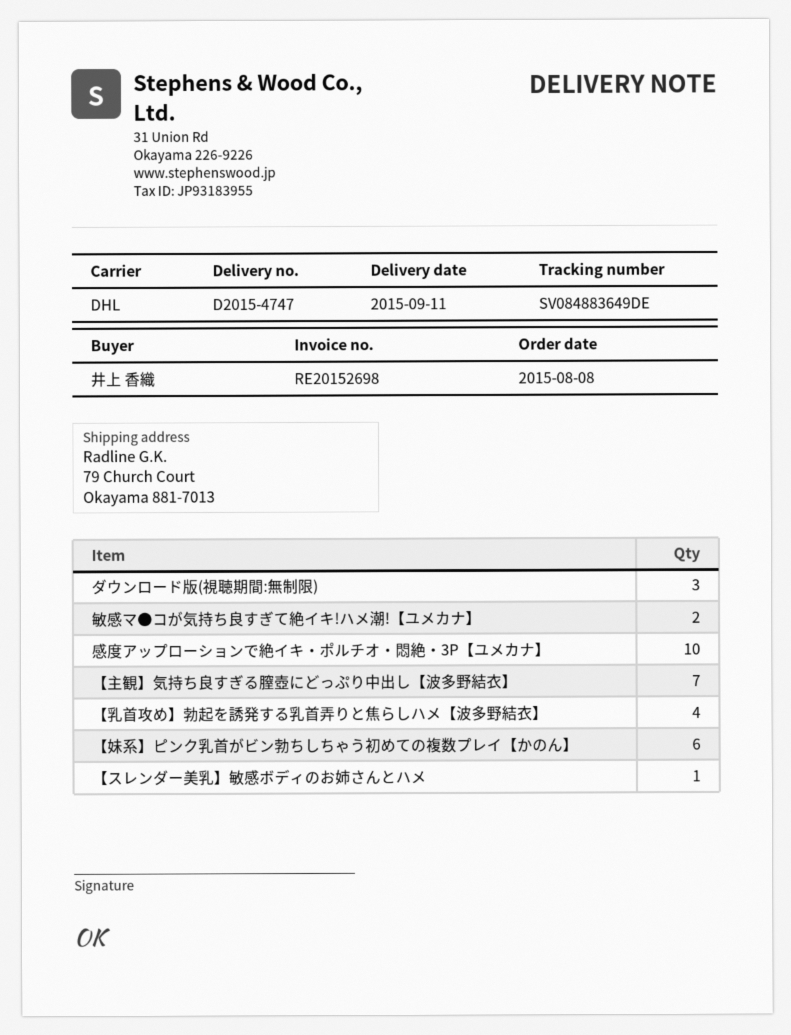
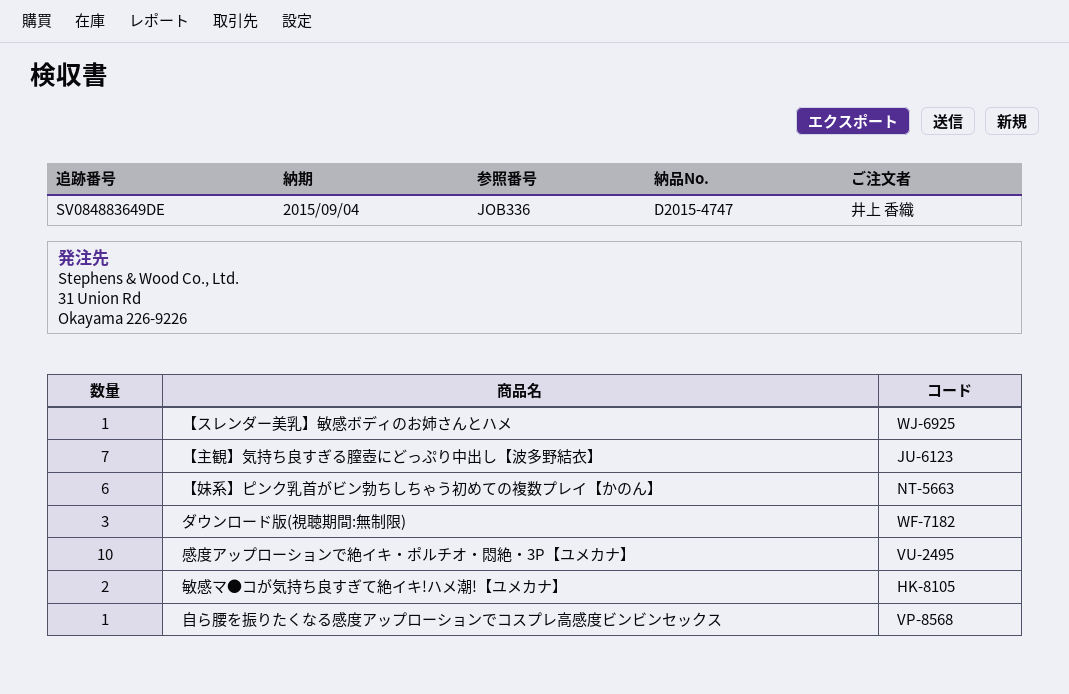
delivery date: 2015-09-11 -> 2015-09-04
【乳首攻め】勃起を誘発する乳首弄りと焦らしハメ【波多野結衣】: 4 -> none
自ら腰を振りたくなる感度アップローションでコスプレ高感度ビンビンセックス: none -> 1

